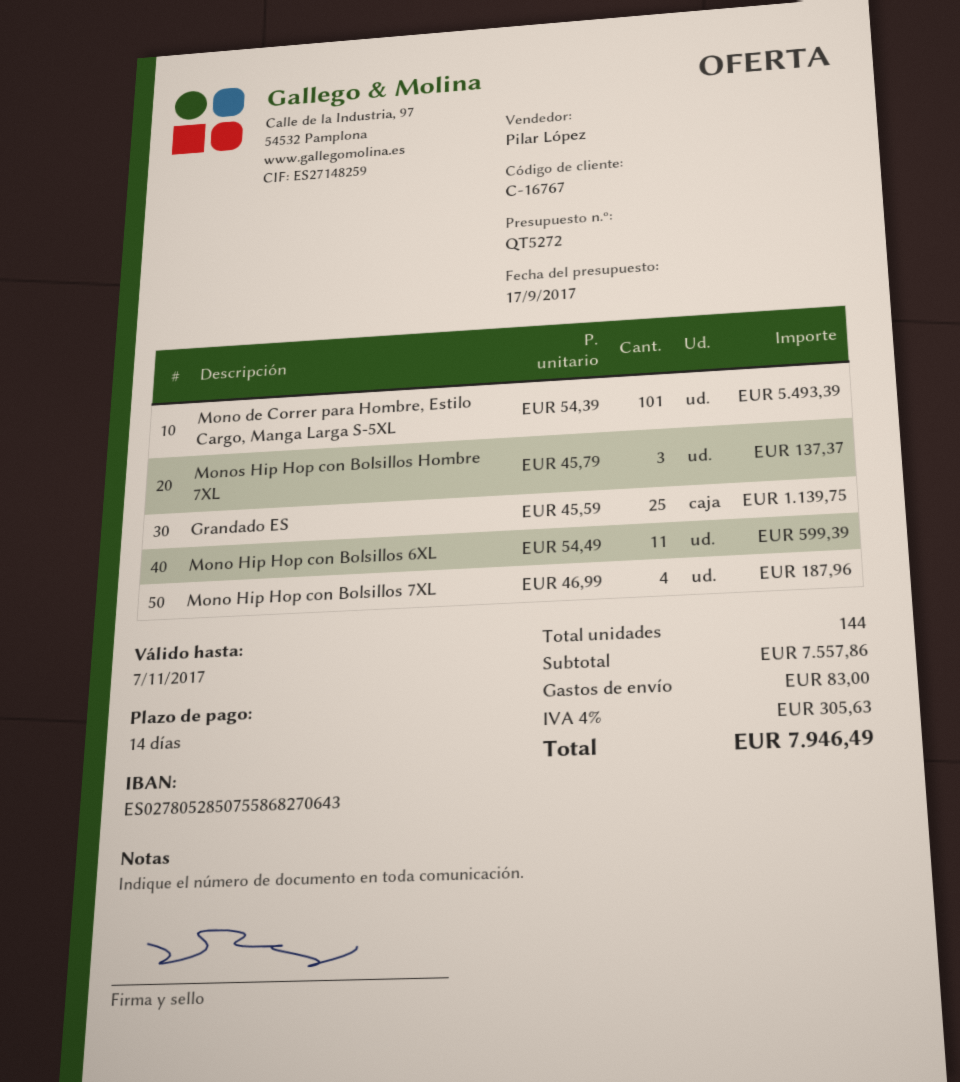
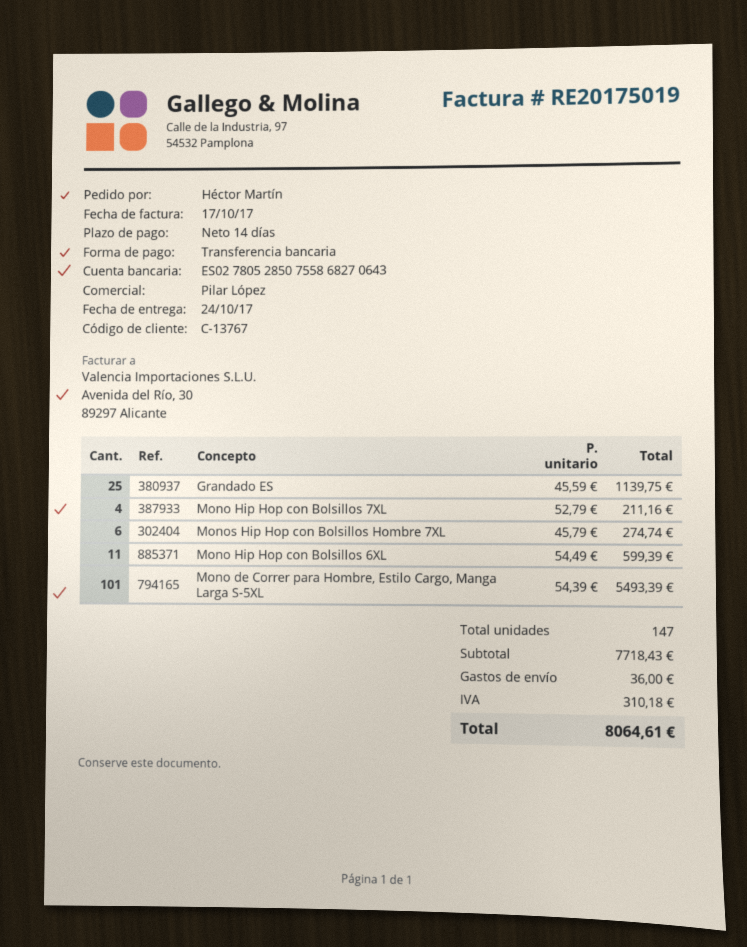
customer number: C-16767 -> C-13767
Monos Hip Hop con Bolsillos Hombre 7XL: 3 x 45.79 = 137.37 -> 6 x 45.79 = 274.74
Mono Hip Hop con Bolsillos 7XL: 4 x 46.99 = 187.96 -> 4 x 52.79 = 211.16
total quantity: 144 -> 147
subtotal: 7557.86 -> 7718.43
shipping: 83.00 -> 36.00
tax: 305.63 -> 310.18
total: 7946.49 -> 8064.61

